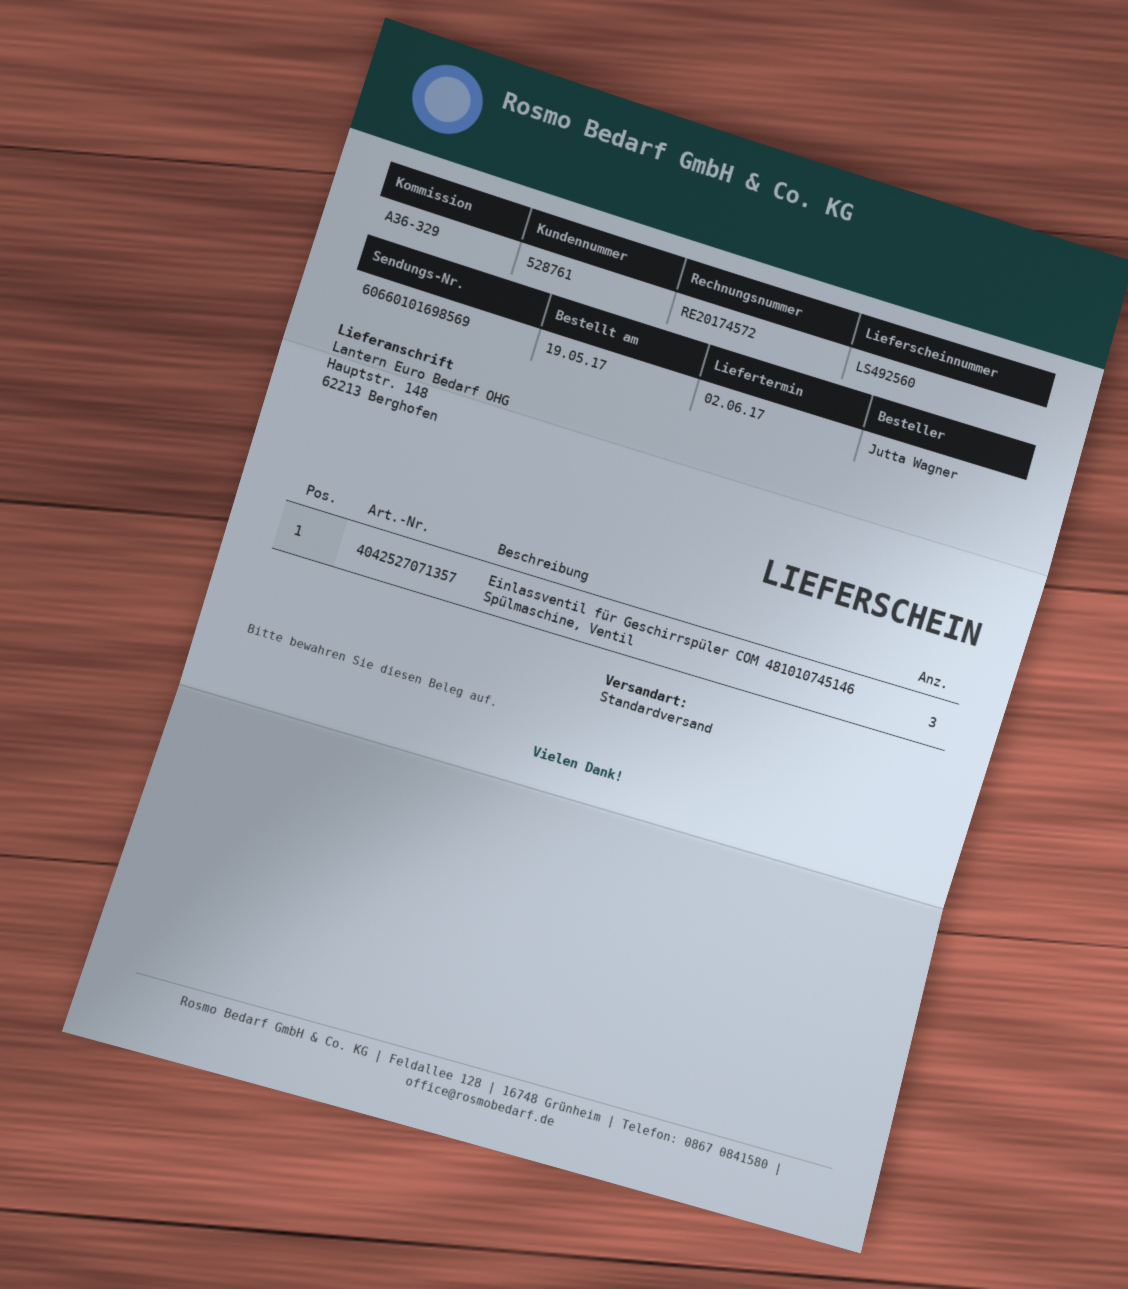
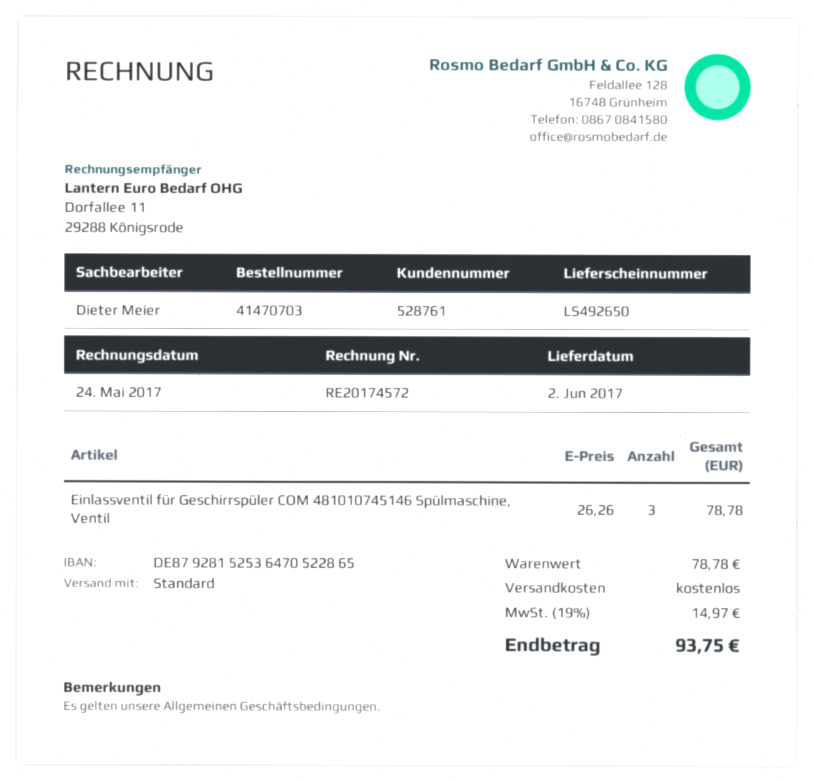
delivery note number: LS492560 -> LS492650

